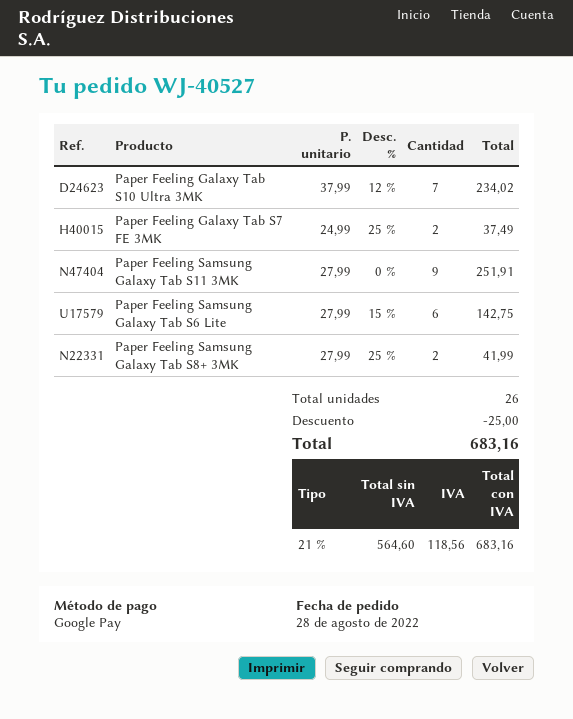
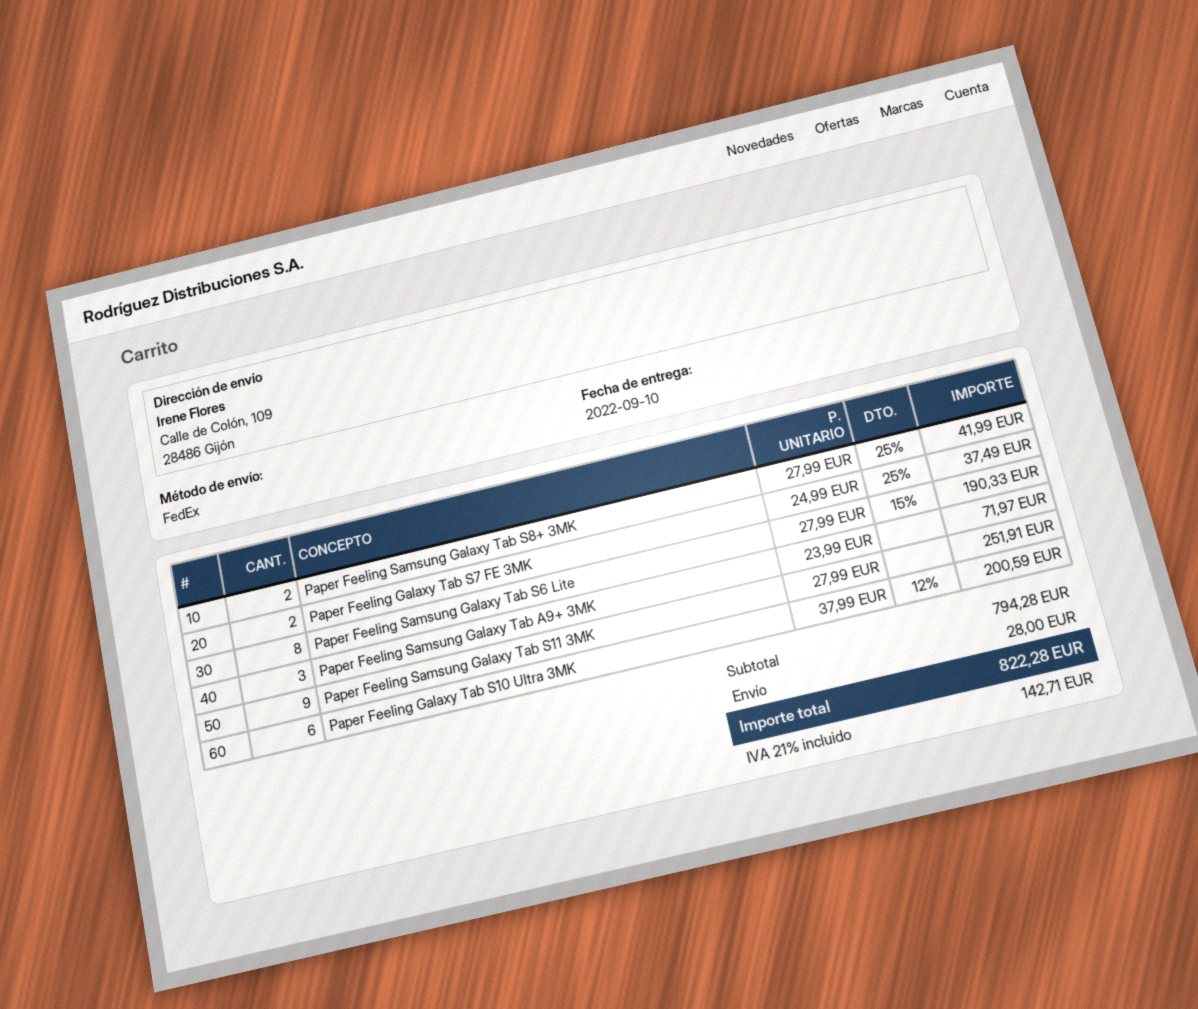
Paper Feeling Galaxy Tab S10 Ultra 3MK: 7 x 37.99 - 12% = 234.02 -> 6 x 37.99 - 12% = 200.59
Paper Feeling Samsung Galaxy Tab S6 Lite: 6 x 27.99 - 15% = 142.75 -> 8 x 27.99 - 15% = 190.33
Paper Feeling Samsung Galaxy Tab A9+ 3MK: none -> 3 x 23.99 = 71.97
discount: 25.00 -> none
shipping: none -> 28.00
tax: 21% = 118.56 -> 21% = 142.71
total: 683.16 -> 822.28

